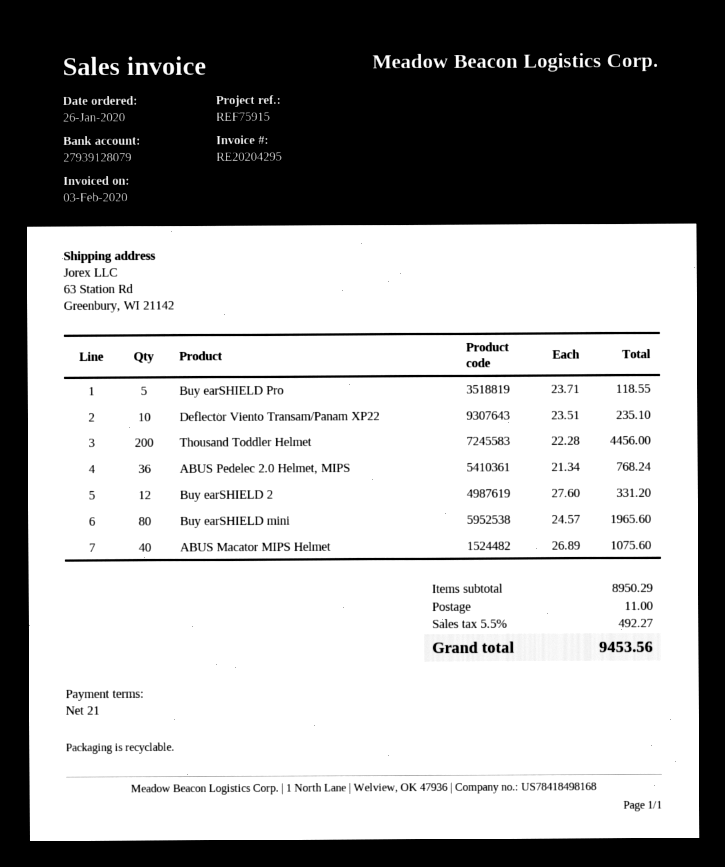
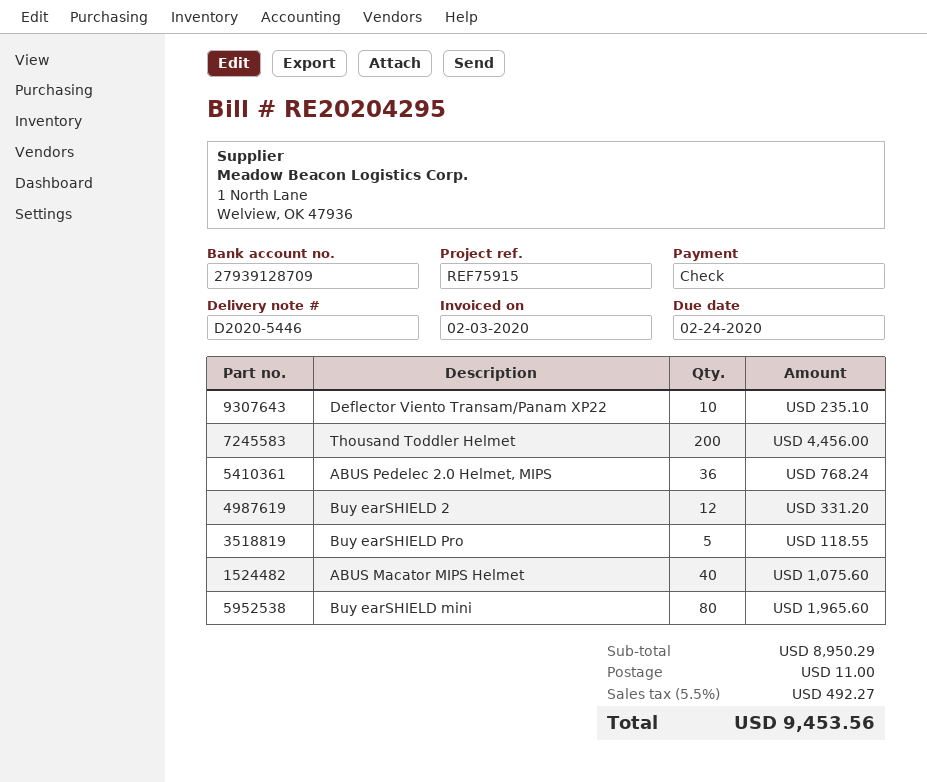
bank account: 27939128079 -> 27939128709

